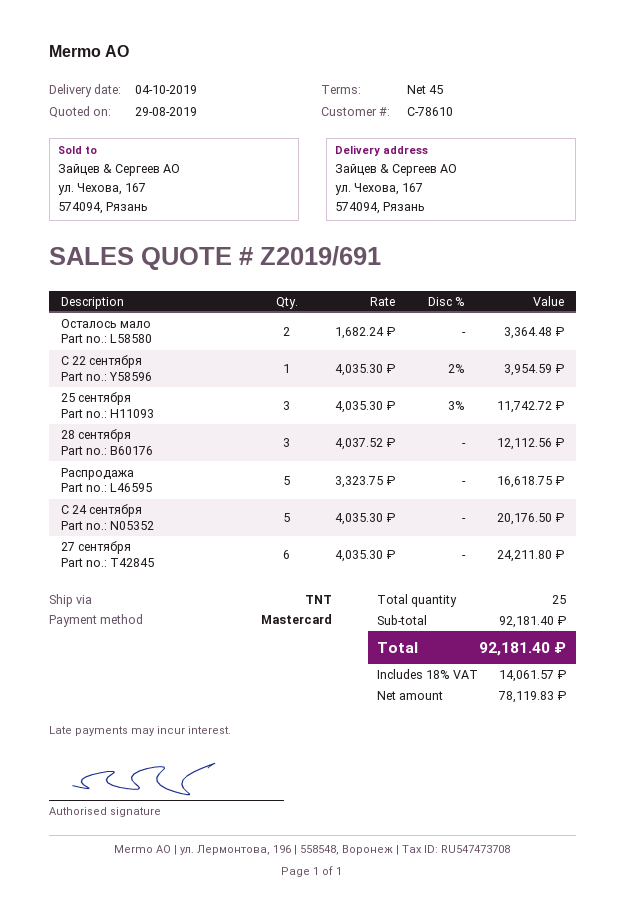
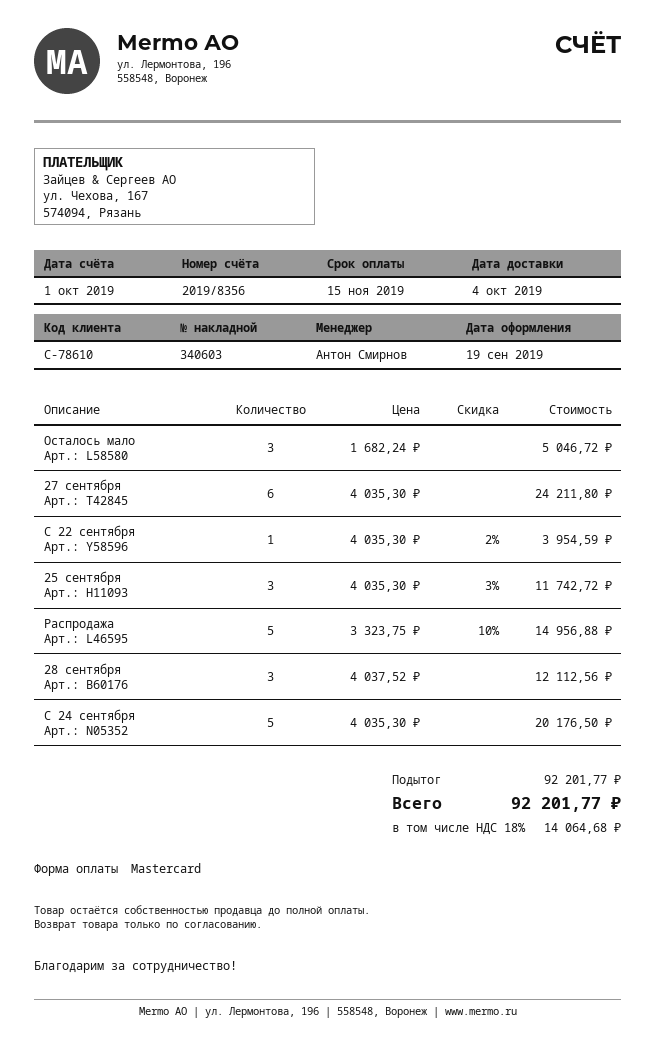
Осталось мало: 2 x 1682.24 = 3364.48 -> 3 x 1682.24 = 5046.72
Распродажа: 5 x 3323.75 = 16618.75 -> 5 x 3323.75 - 10% = 14956.88
subtotal: 92181.40 -> 92201.77
tax: 18% = 14061.57 -> 18% = 14064.68
total: 92181.40 -> 92201.77

